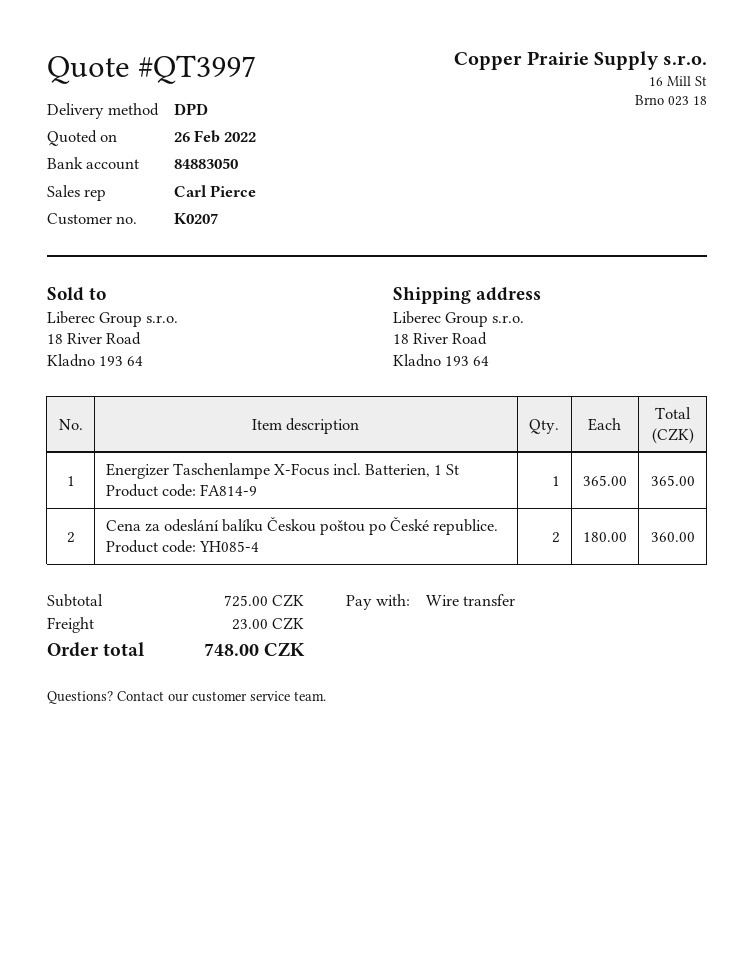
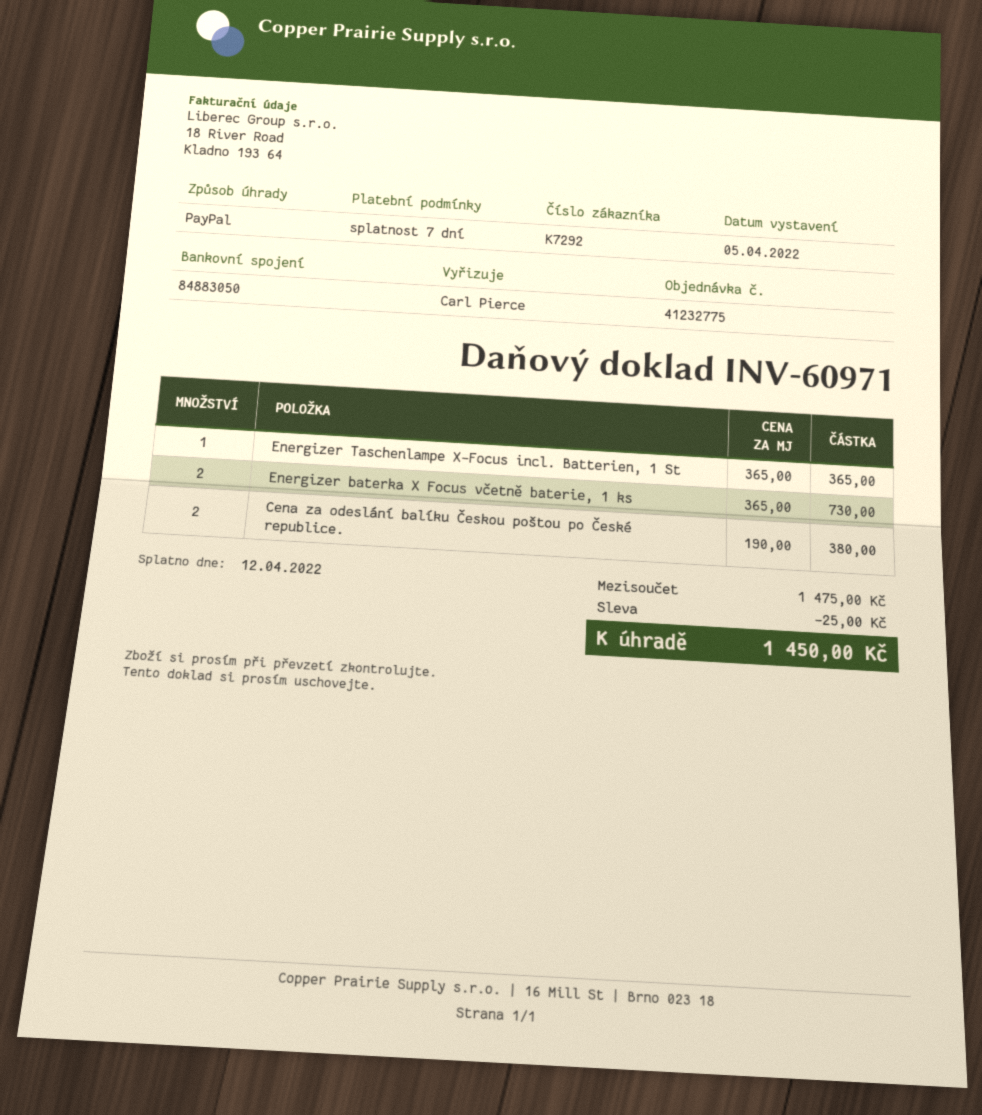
customer number: K0207 -> K7292
payment method: bank transfer -> PayPal
Cena za odeslání balíku Českou poštou po České republice.: 2 x 180.00 = 360.00 -> 2 x 190.00 = 380.00
Energizer baterka X Focus včetně baterie, 1 ks: none -> 2 x 365.00 = 730.00
subtotal: 725.00 -> 1475.00
discount: none -> 25.00
shipping: 23.00 -> none
total: 748.00 -> 1450.00

